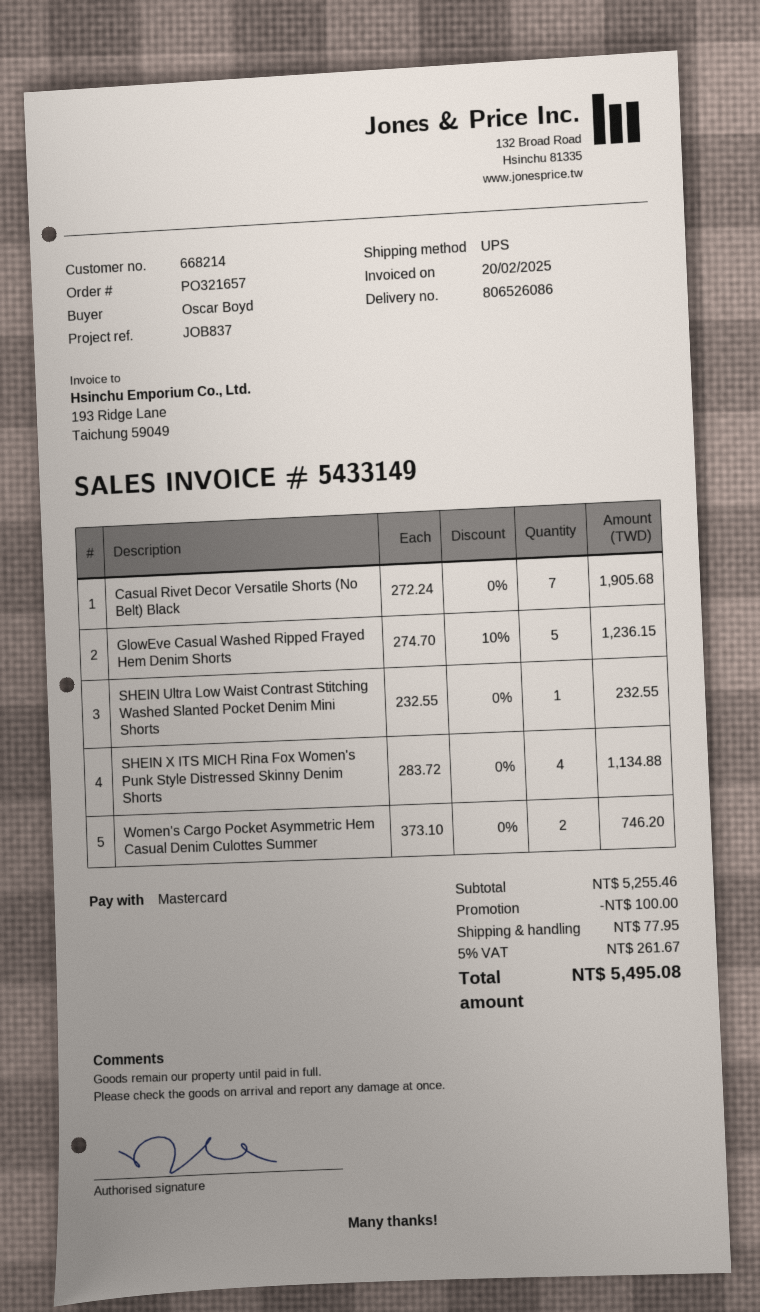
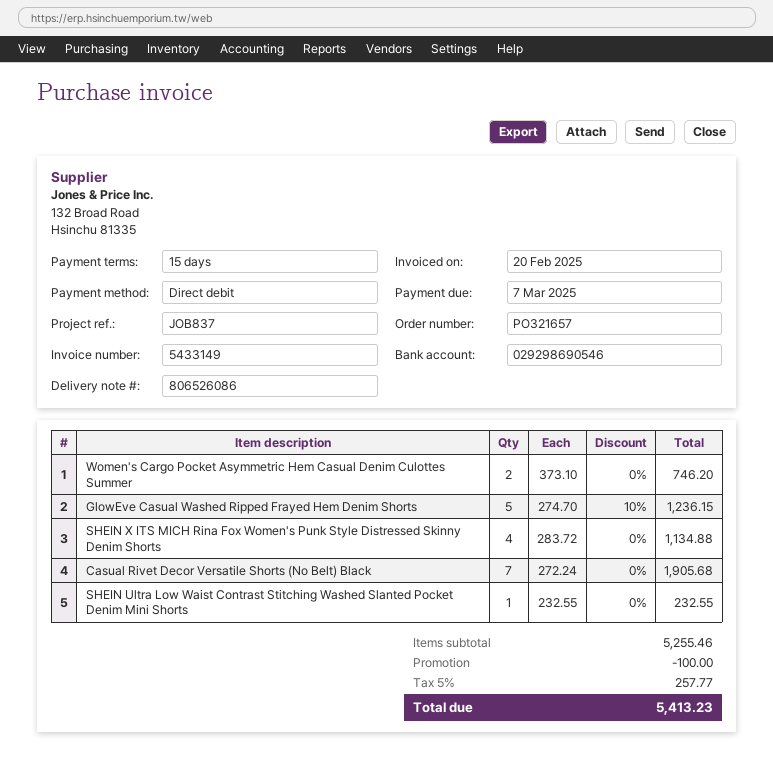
payment method: Mastercard -> direct debit
shipping: 77.95 -> none
tax: 5% = 261.67 -> 5% = 257.77
total: 5495.08 -> 5413.23

